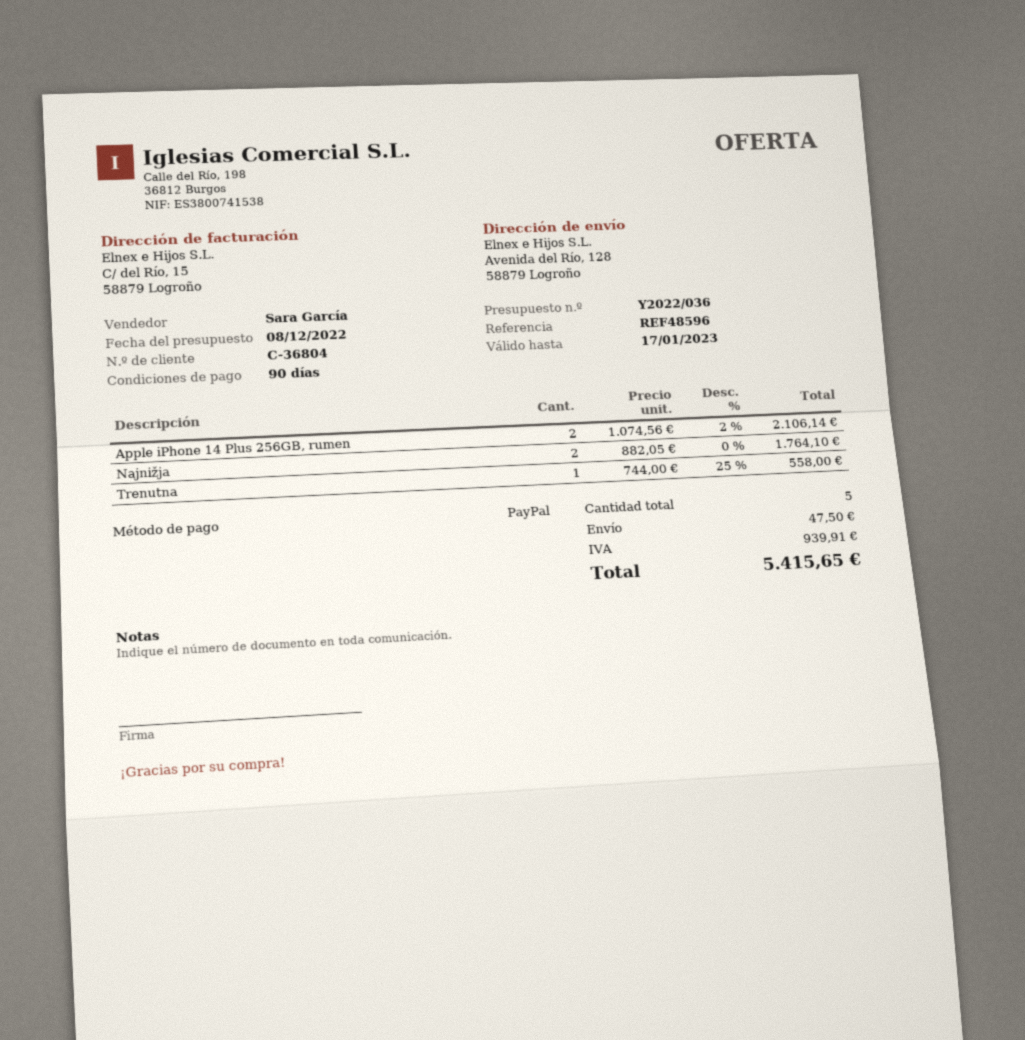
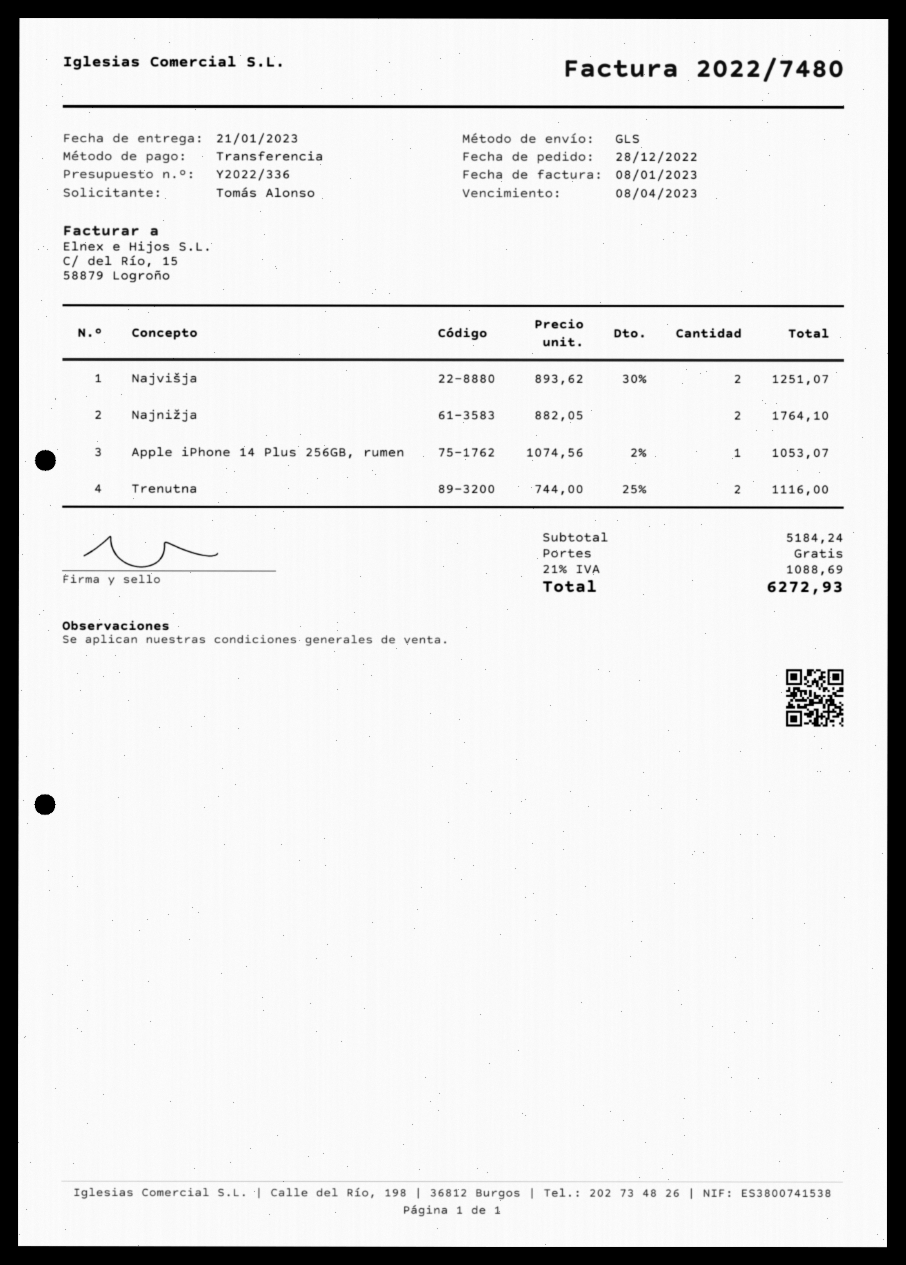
quote number: Y2022/036 -> Y2022/336
payment method: PayPal -> bank transfer
Apple iPhone 14 Plus 256GB, rumen: 2 x 1074.56 - 2% = 2106.14 -> 1 x 1074.56 - 2% = 1053.07
Trenutna: 1 x 744.00 - 25% = 558.00 -> 2 x 744.00 - 25% = 1116.00
Najvišja: none -> 2 x 893.62 - 30% = 1251.07
shipping: 47.50 -> 0.00
tax: 939.91 -> 1088.69
total: 5415.65 -> 6272.93

